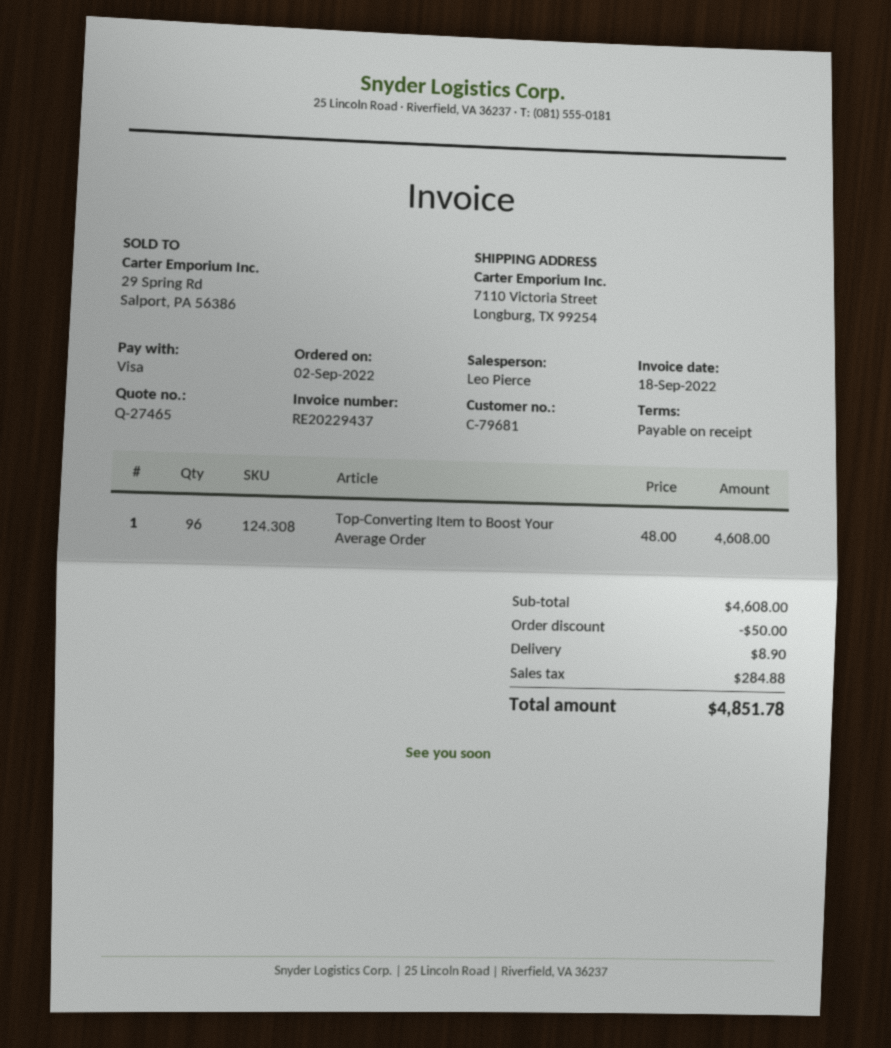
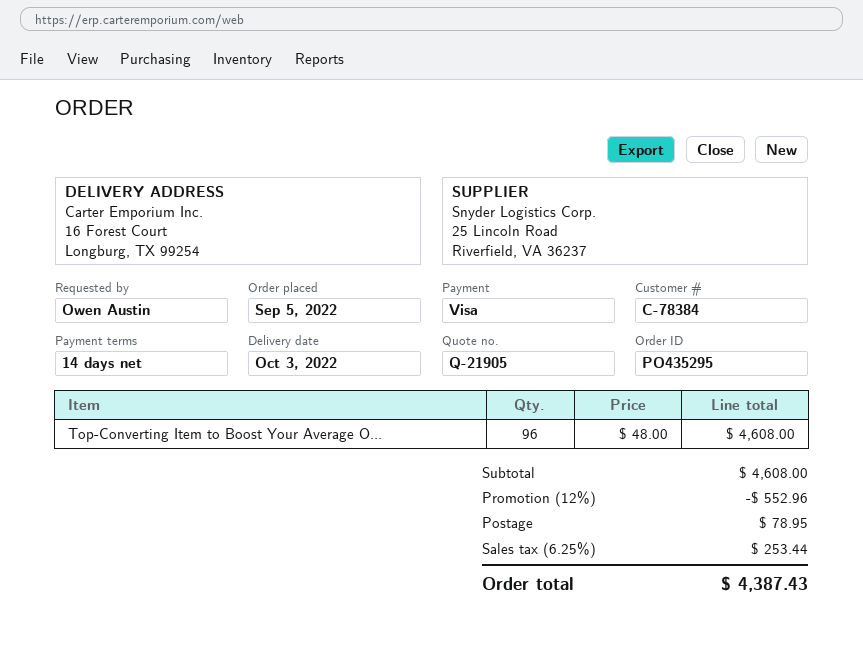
quote number: Q-27465 -> Q-21905
order date: 2022-09-02 -> 2022-09-05
payment terms: on receipt -> 14 days
customer number: C-79681 -> C-78384
ship to: 7110 Victoria Street, Longburg, TX 99254 -> 16 Forest Court, Longburg, TX 99254
discount: 50.00 -> 552.96
shipping: 8.90 -> 78.95
tax: 284.88 -> 253.44
total: 4851.78 -> 4387.43

